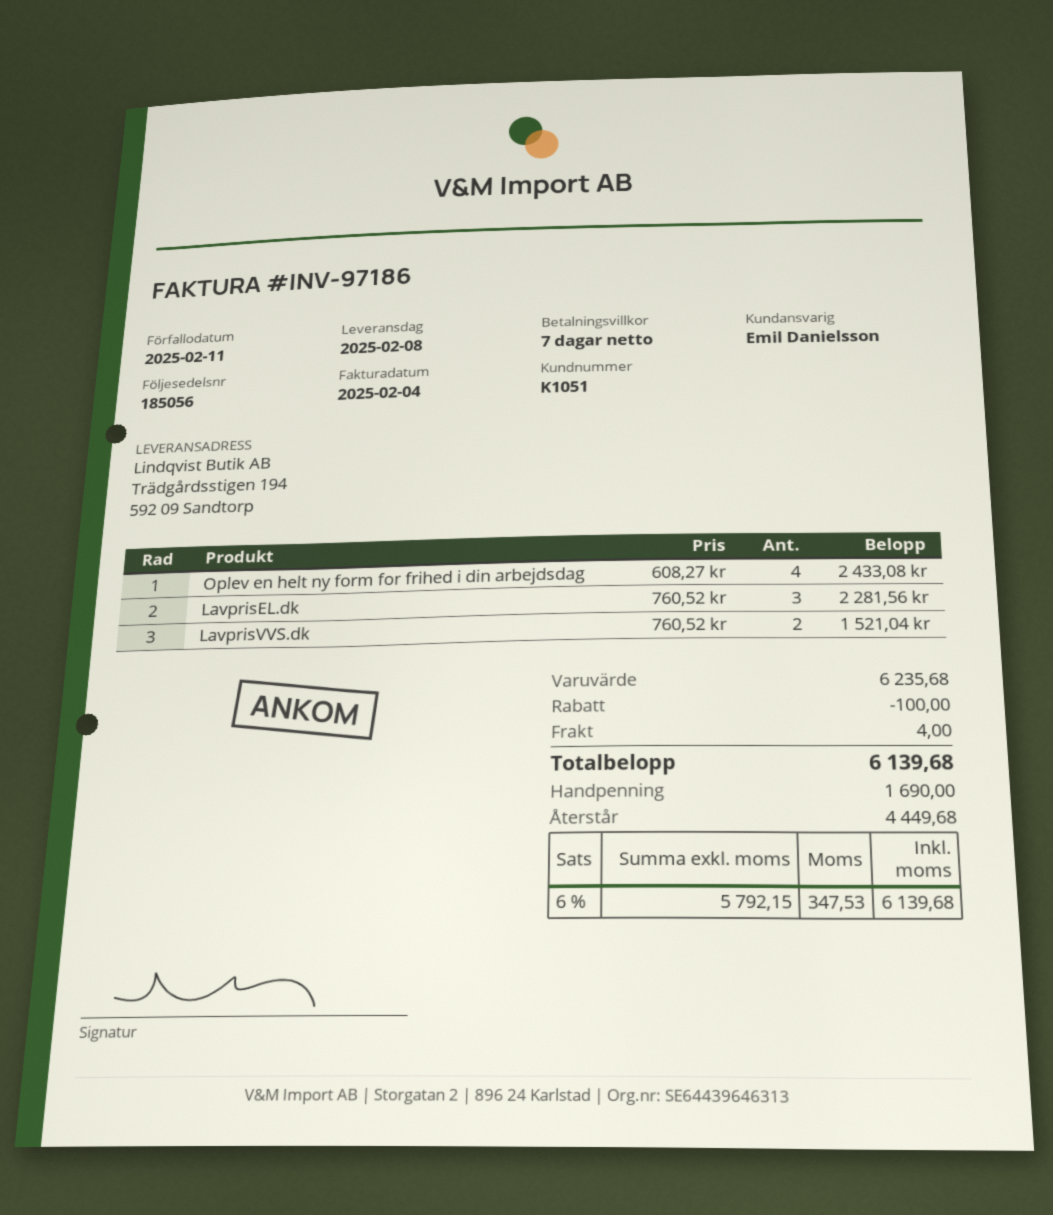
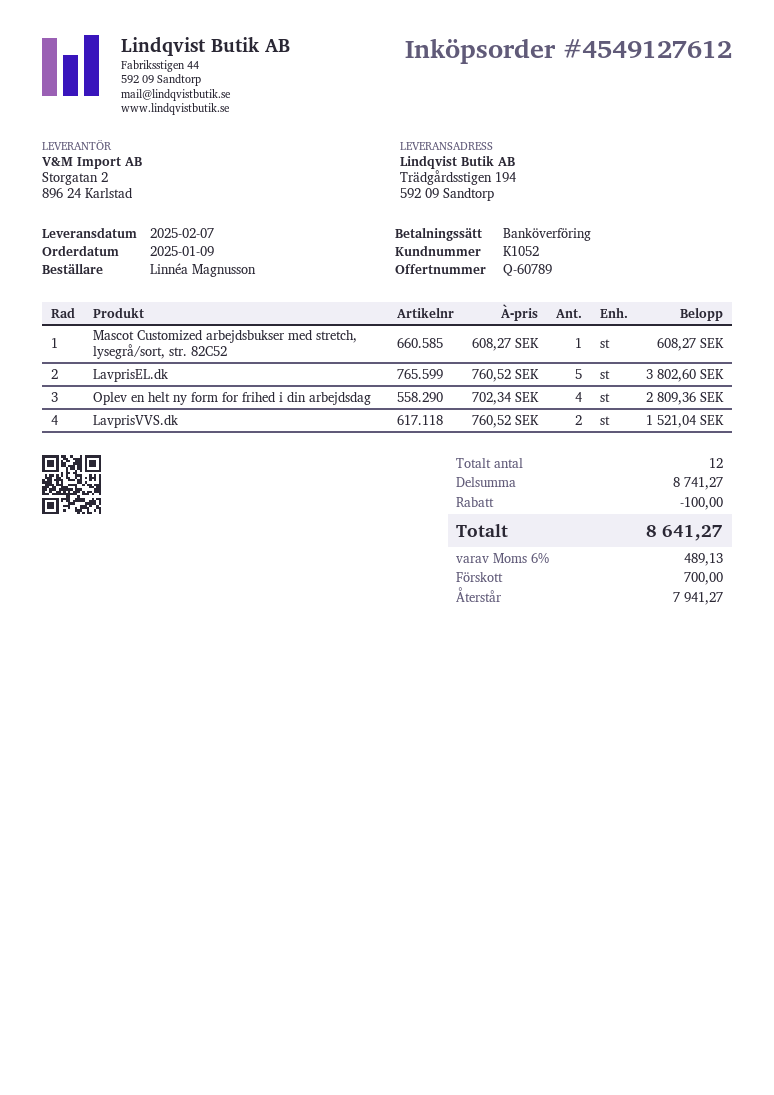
delivery date: 2025-02-08 -> 2025-02-07
customer number: K1051 -> K1052
Oplev en helt ny form for frihed i din arbejdsdag: 4 x 608.27 = 2433.08 -> 4 x 702.34 = 2809.36
LavprisEL.dk: 3 x 760.52 = 2281.56 -> 5 x 760.52 = 3802.60
Mascot Customized arbejdsbukser med stretch, lysegrå/sort, str. 82C52: none -> 1 x 608.27 = 608.27
subtotal: 6235.68 -> 8741.27
shipping: 4.00 -> none
tax: 6% = 347.53 -> 6% = 489.13
total: 6139.68 -> 8641.27
deposit: 1690.00 -> 700.00
balance: 4449.68 -> 7941.27

